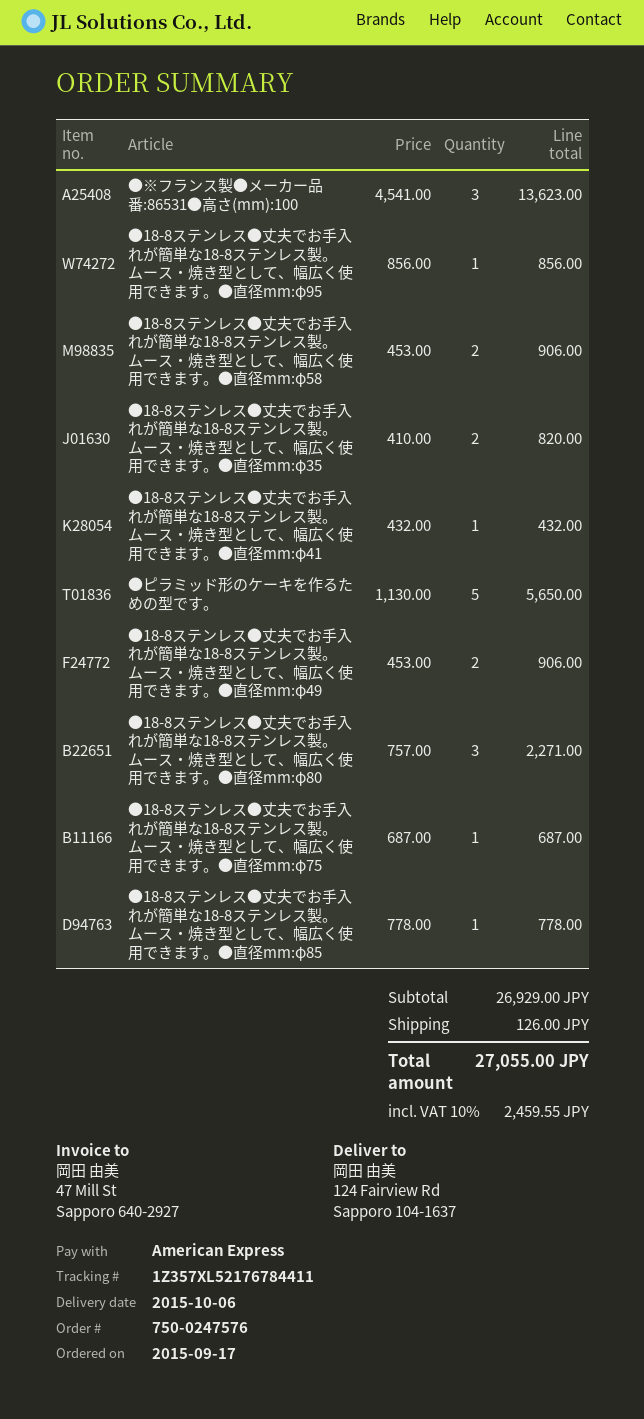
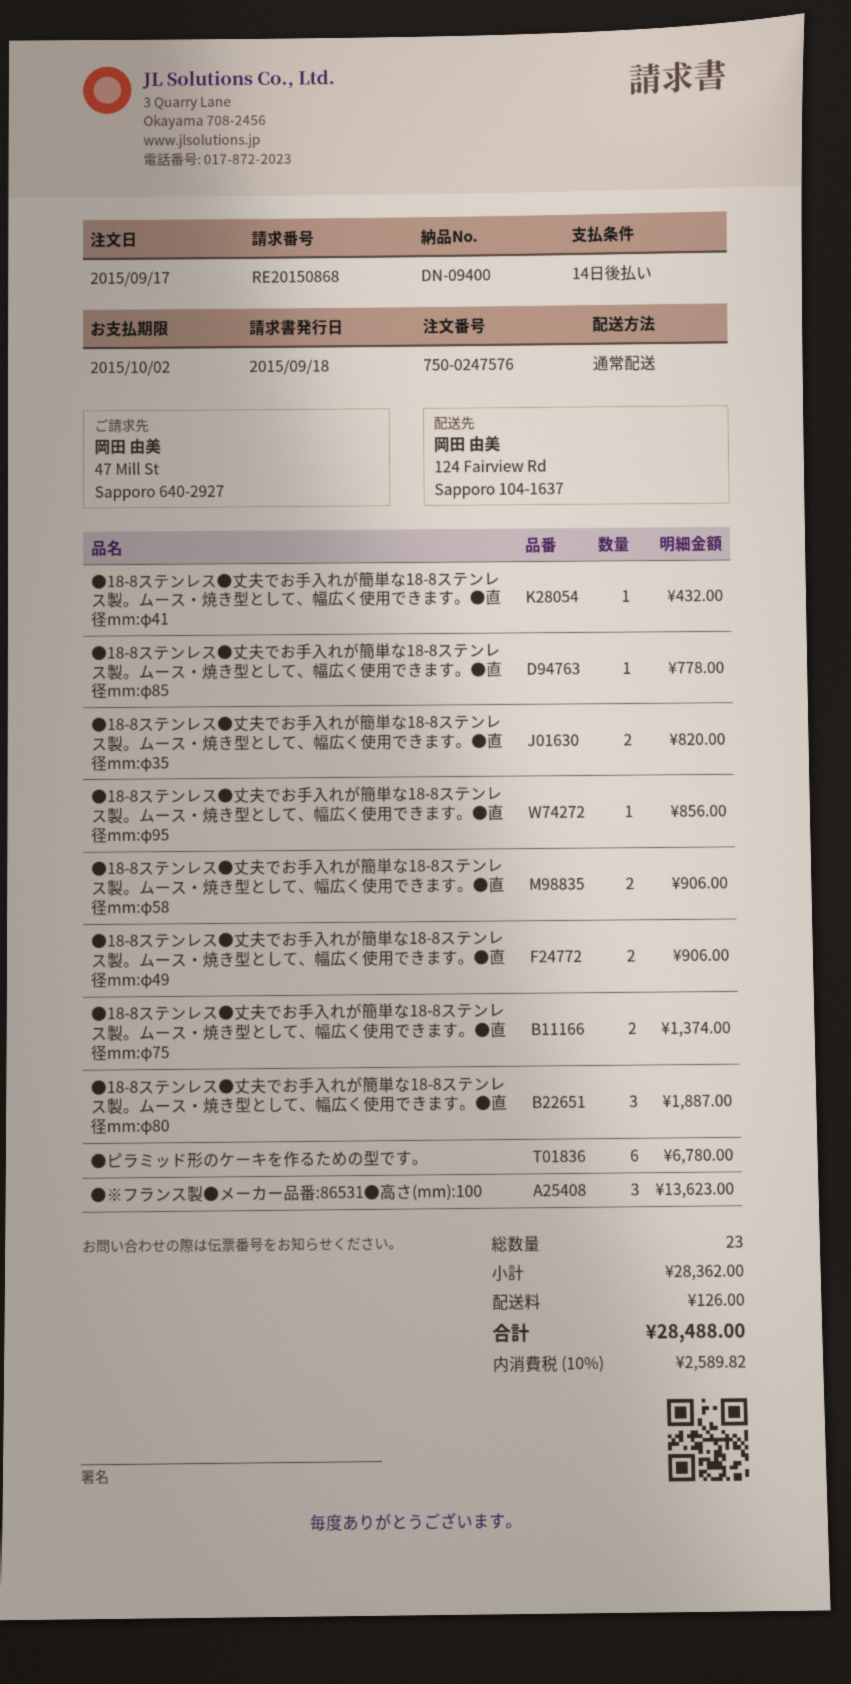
●ピラミッド形のケーキを作るための型です。: 5 for 5650.00 -> 6 for 6780.00
●18-8ステンレス●丈夫でお手入れが簡単な18-8ステンレス製。ムース・焼き型として、幅広く使用できます。●直径mm:φ80: 3 for 2271.00 -> 3 for 1887.00
●18-8ステンレス●丈夫でお手入れが簡単な18-8ステンレス製。ムース・焼き型として、幅広く使用できます。●直径mm:φ75: 1 for 687.00 -> 2 for 1374.00
subtotal: 26929.00 -> 28362.00
tax: 10% = 2459.55 -> 10% = 2589.82
total: 27055.00 -> 28488.00

